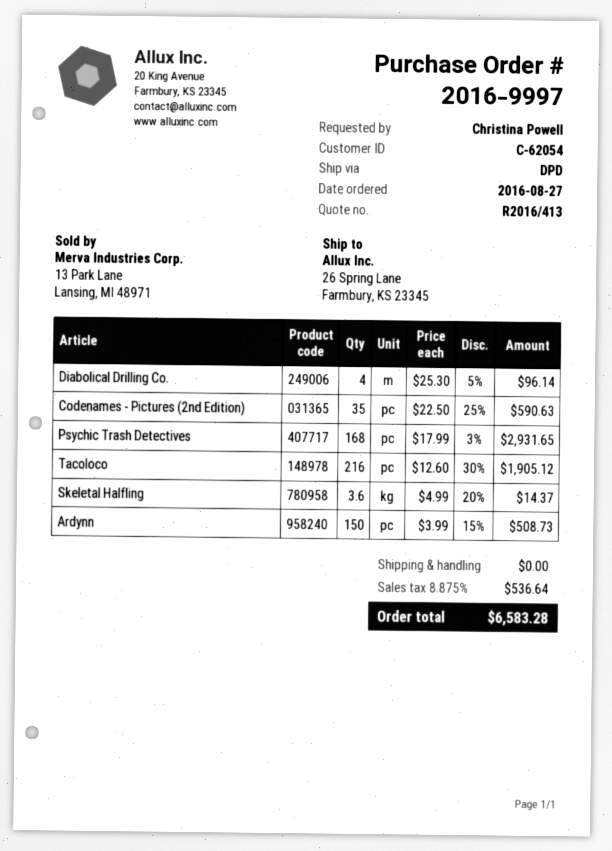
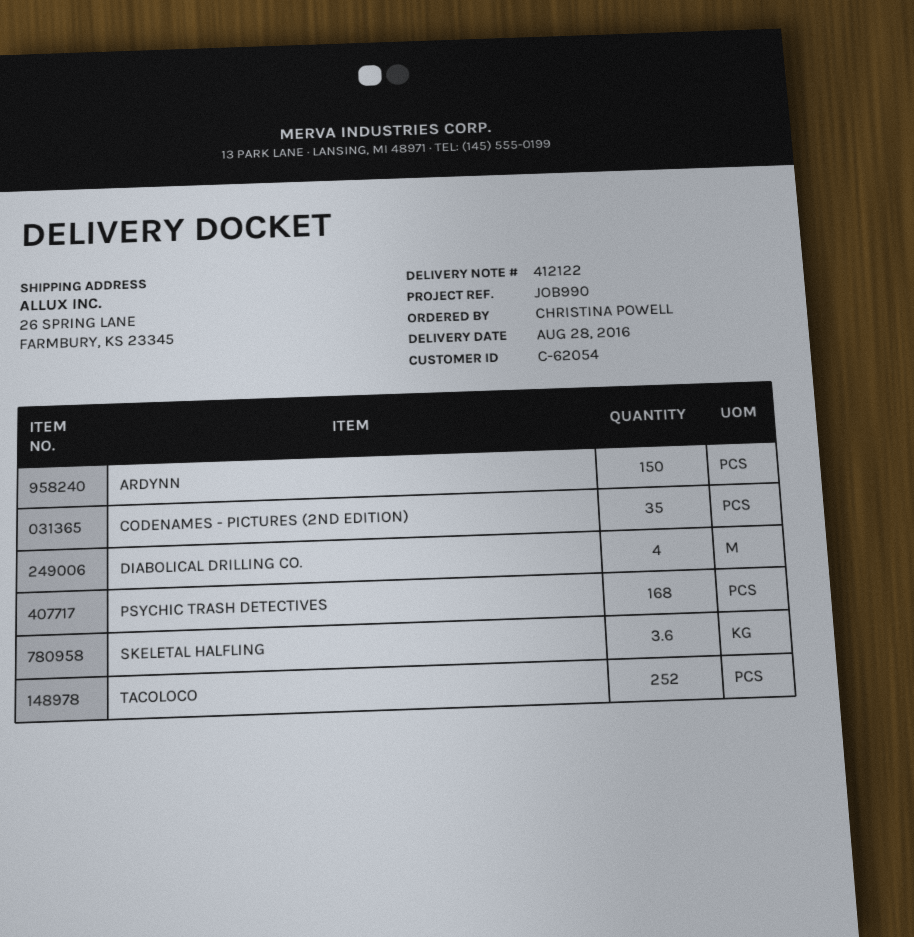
Tacoloco: 216 -> 252

